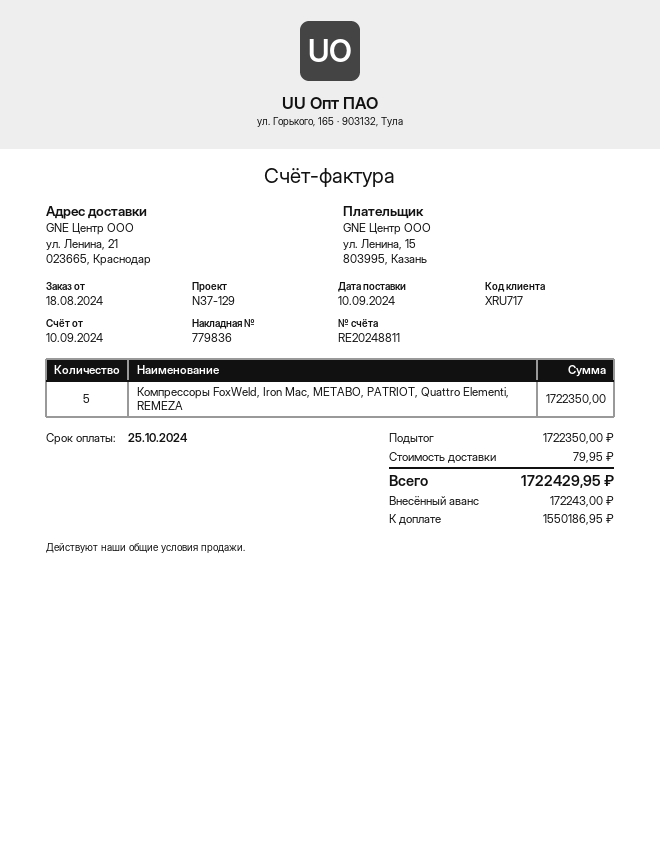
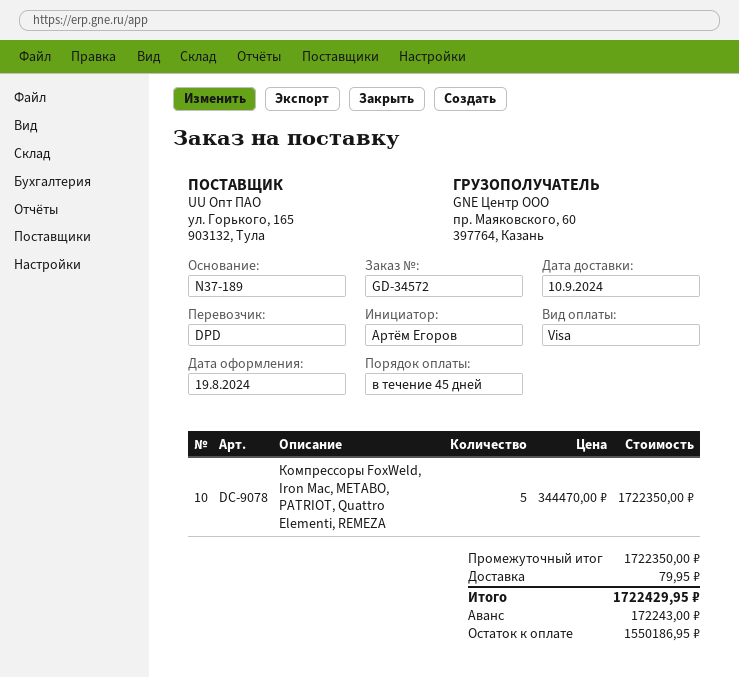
order date: 2024-08-18 -> 2024-08-19
reference: N37-129 -> N37-189
ship to: ул. Ленина, 21, 023665, Краснодар -> пр. Маяковского, 60, 397764, Казань

